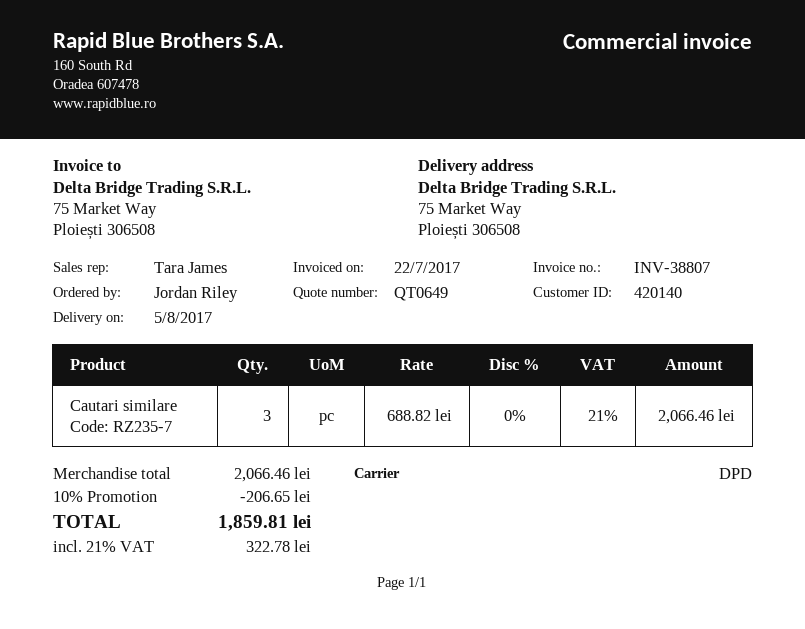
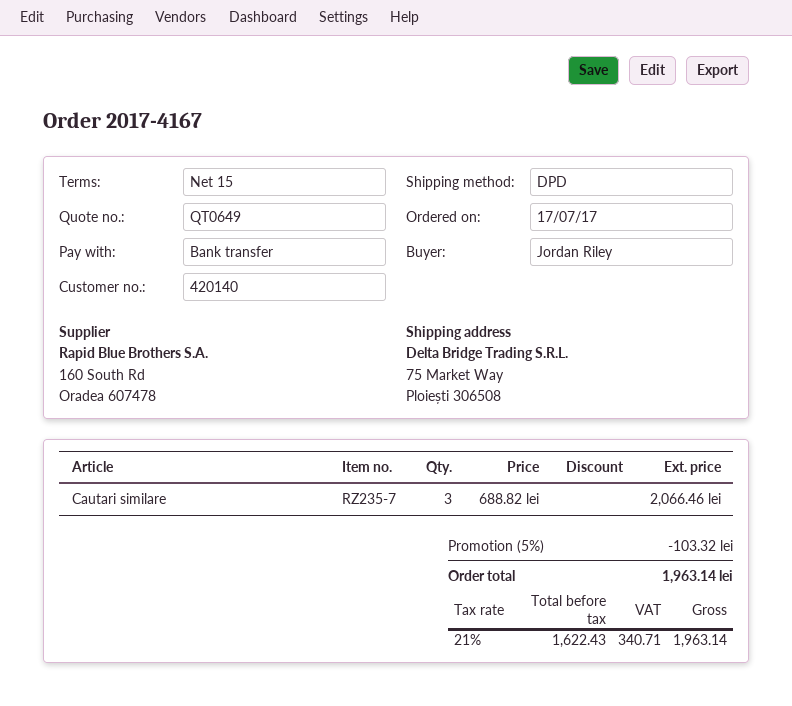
discount: 10% = 206.65 -> 5% = 103.32
tax: 21% = 322.78 -> 21% = 340.71
total: 1859.81 -> 1963.14

